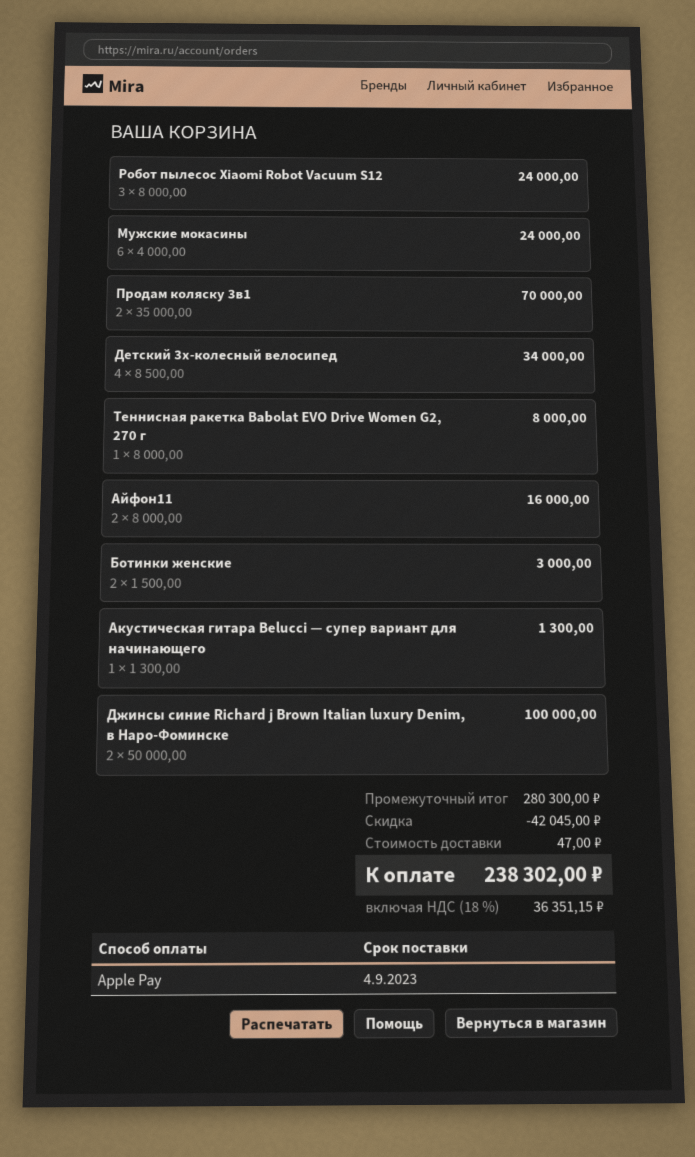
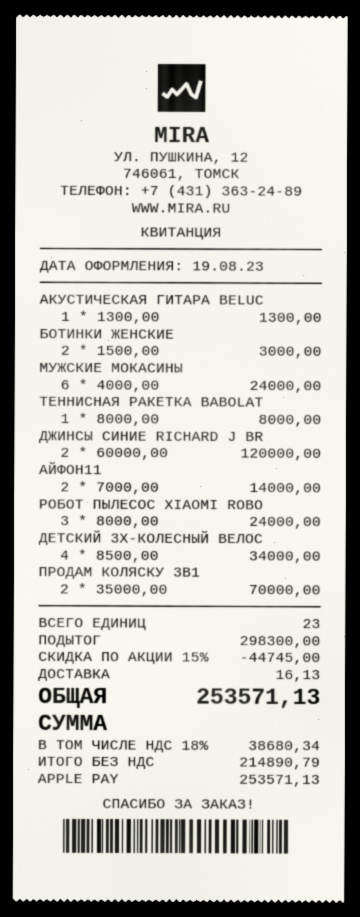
Айфон11: 2 x 8000.00 = 16000.00 -> 2 x 7000.00 = 14000.00
Джинсы синие Richard j Brown Italian luxury Denim, в Наро-Фоминске: 2 x 50000.00 = 100000.00 -> 2 x 60000.00 = 120000.00
subtotal: 280300.00 -> 298300.00
discount: 42045.00 -> 44745.00
shipping: 47.00 -> 16.13
tax: 18% = 36351.15 -> 18% = 38680.34
total: 238302.00 -> 253571.13

